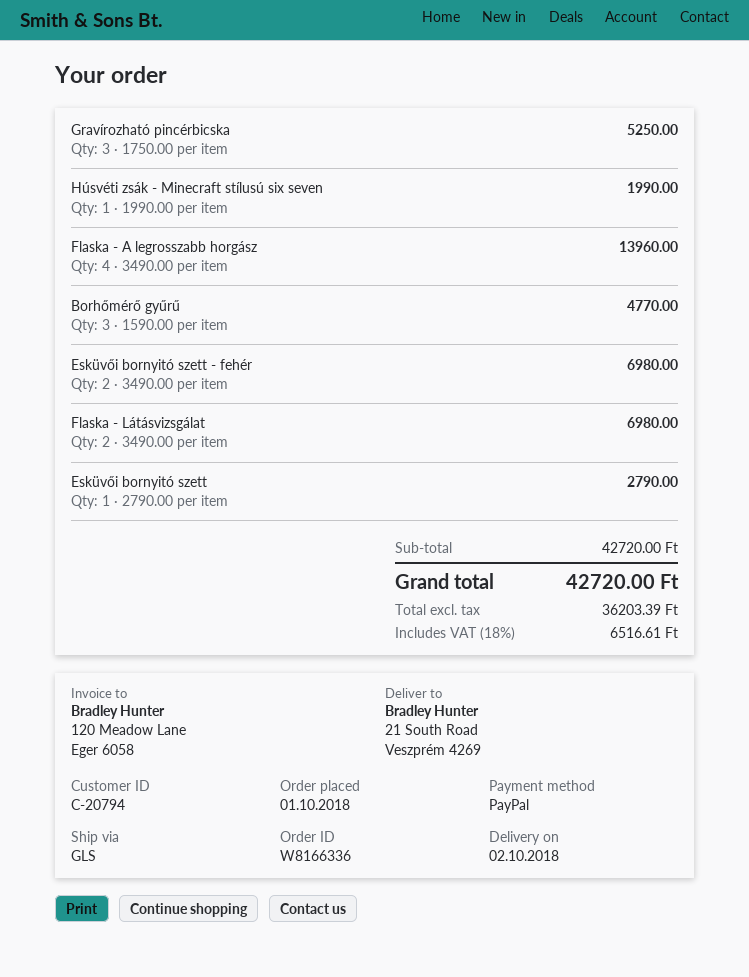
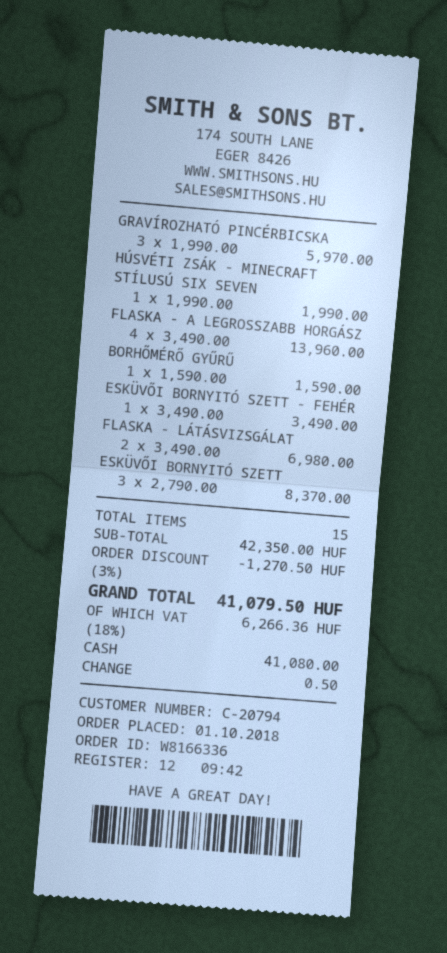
payment method: PayPal -> cash
Gravírozható pincérbicska: 3 x 1750.00 = 5250.00 -> 3 x 1990.00 = 5970.00
Borhőmérő gyűrű: 3 x 1590.00 = 4770.00 -> 1 x 1590.00 = 1590.00
Esküvői bornyitó szett - fehér: 2 x 3490.00 = 6980.00 -> 1 x 3490.00 = 3490.00
Esküvői bornyitó szett: 1 x 2790.00 = 2790.00 -> 3 x 2790.00 = 8370.00
subtotal: 42720.00 -> 42350.00
discount: none -> 3% = 1270.50
tax: 18% = 6516.61 -> 18% = 6266.36
total: 42720.00 -> 41079.50

